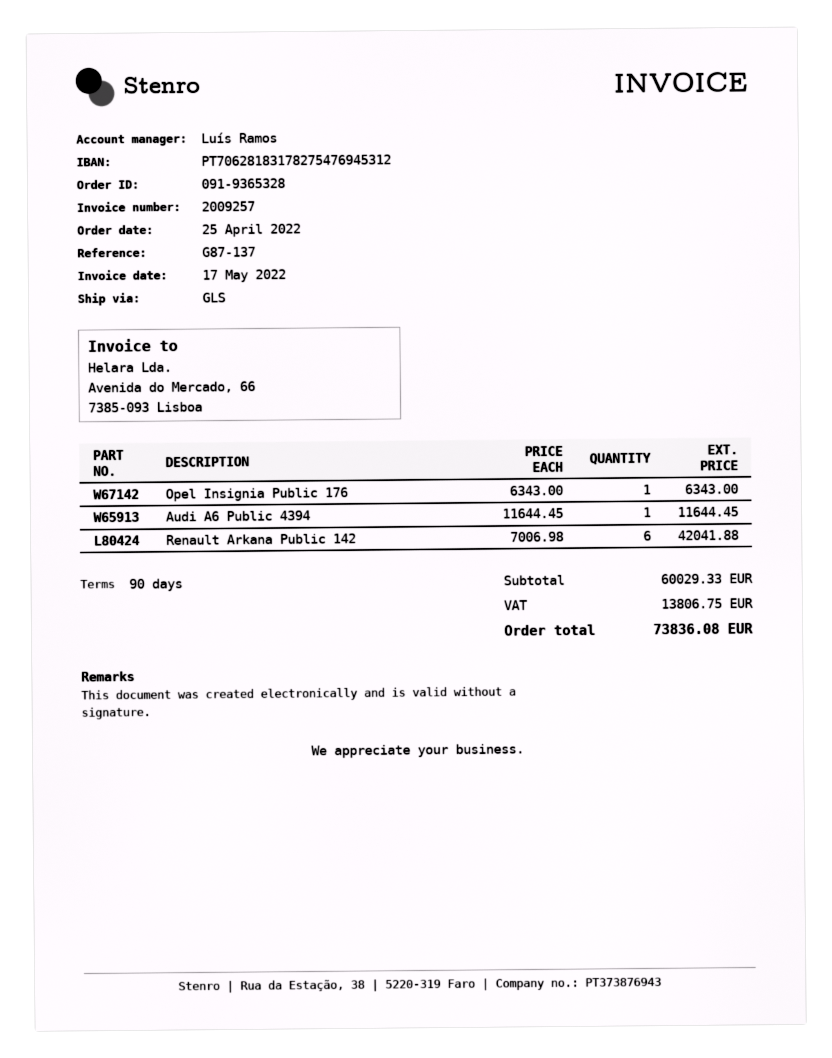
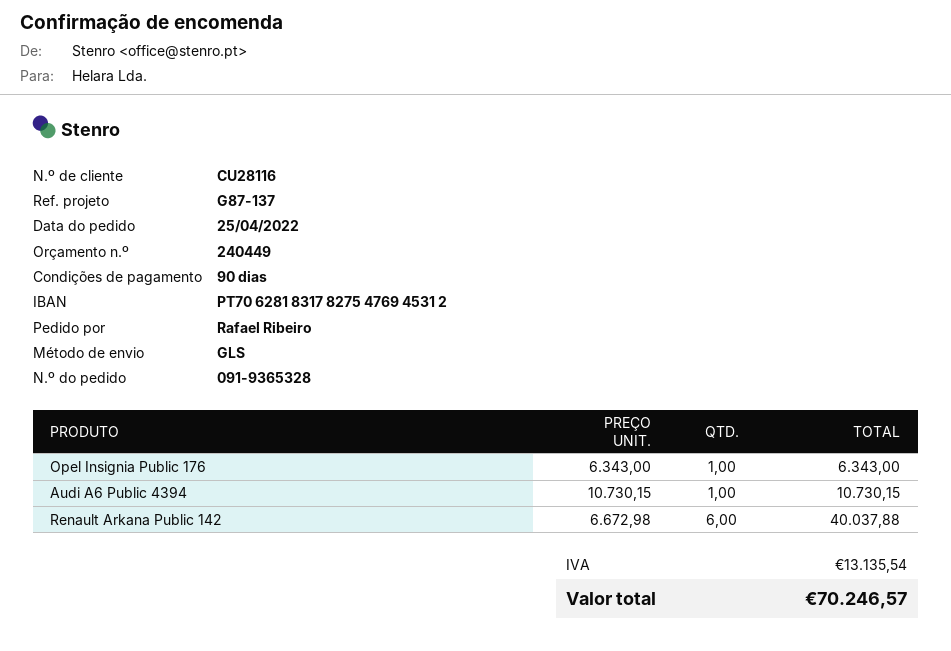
Audi A6 Public 4394: 1 x 11644.45 = 11644.45 -> 1 x 10730.15 = 10730.15
Renault Arkana Public 142: 6 x 7006.98 = 42041.88 -> 6 x 6672.98 = 40037.88
tax: 13806.75 -> 13135.54
total: 73836.08 -> 70246.57

